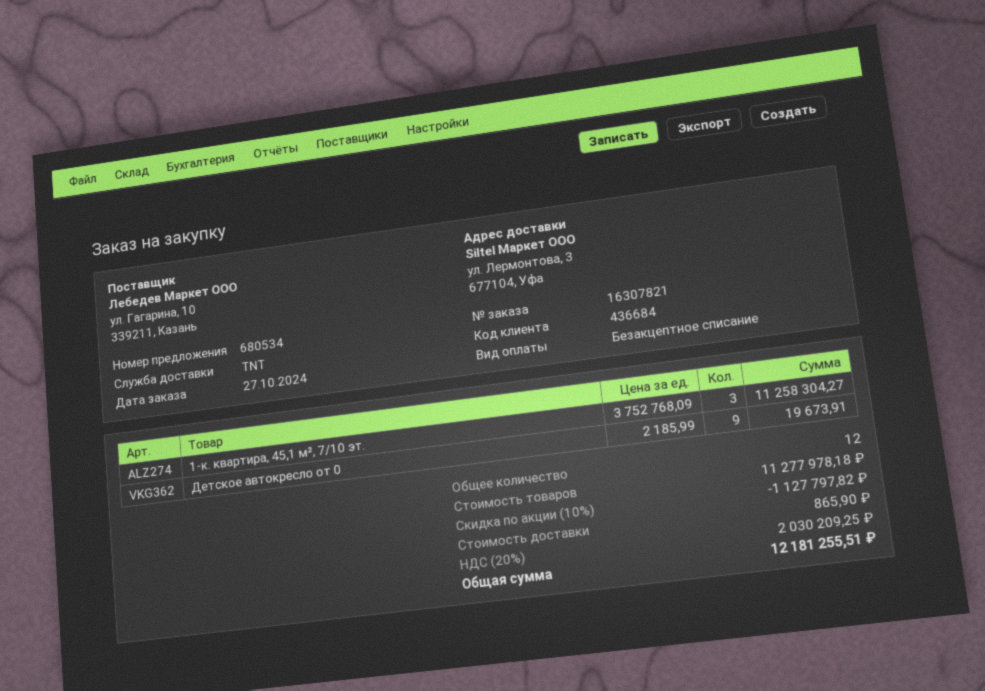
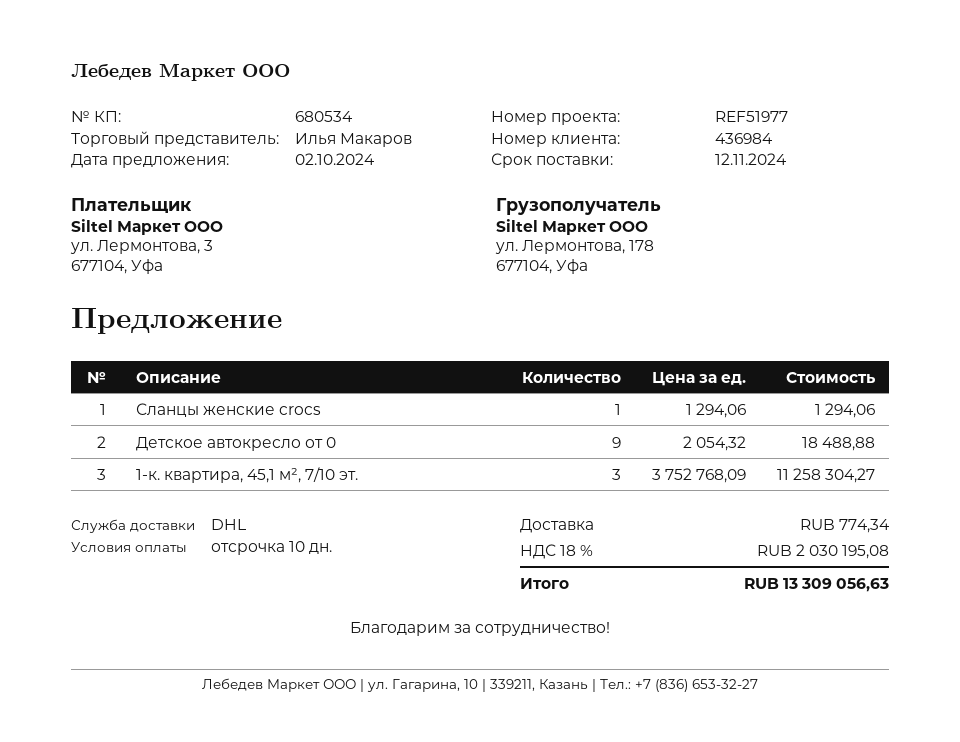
customer number: 436684 -> 436984
shipping method: TNT -> DHL
ship to: ул. Лермонтова, 3, 677104, Уфа -> ул. Лермонтова, 178, 677104, Уфа
Детское автокресло от 0: 9 x 2185.99 = 19673.91 -> 9 x 2054.32 = 18488.88
Сланцы женские crocs: none -> 1 x 1294.06 = 1294.06
discount: 10% = 1127797.82 -> none
shipping: 865.90 -> 774.34
tax: 20% = 2030209.25 -> 18% = 2030195.08
total: 12181255.51 -> 13309056.63

